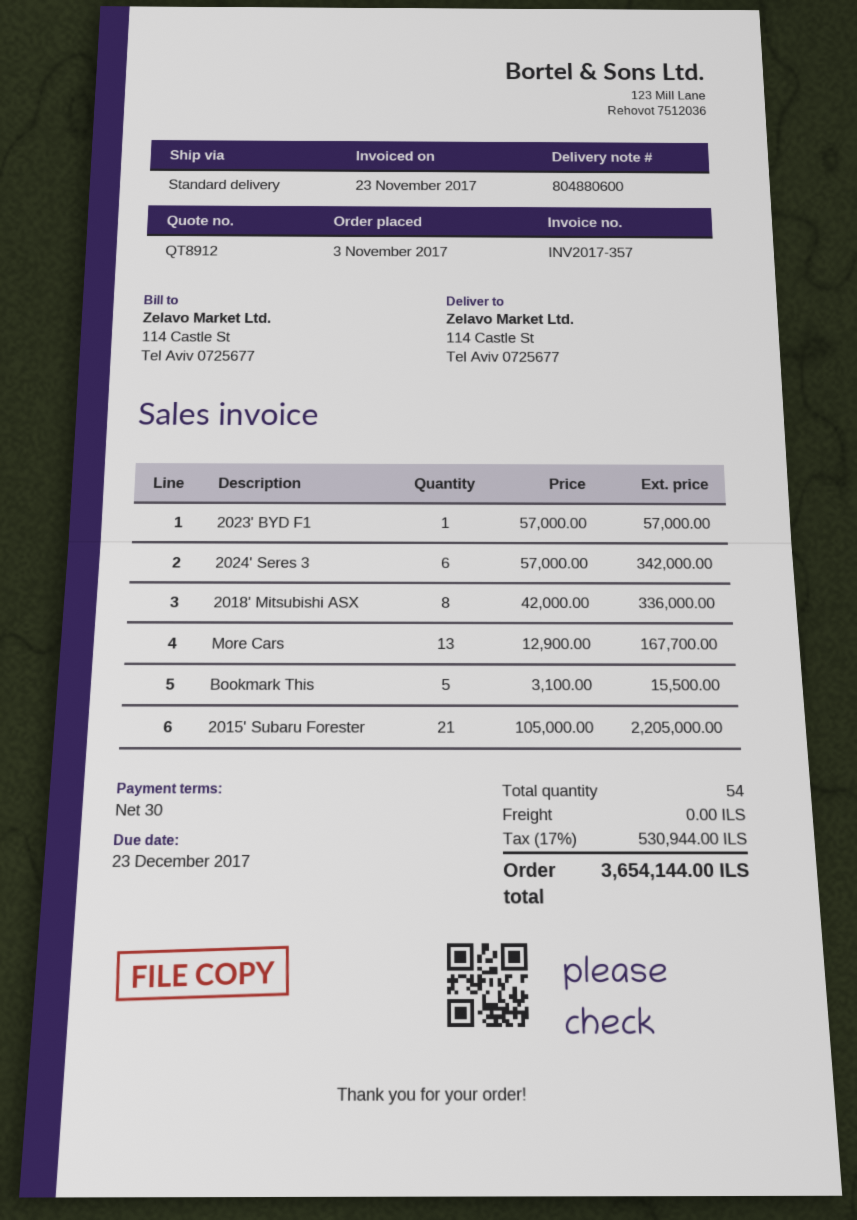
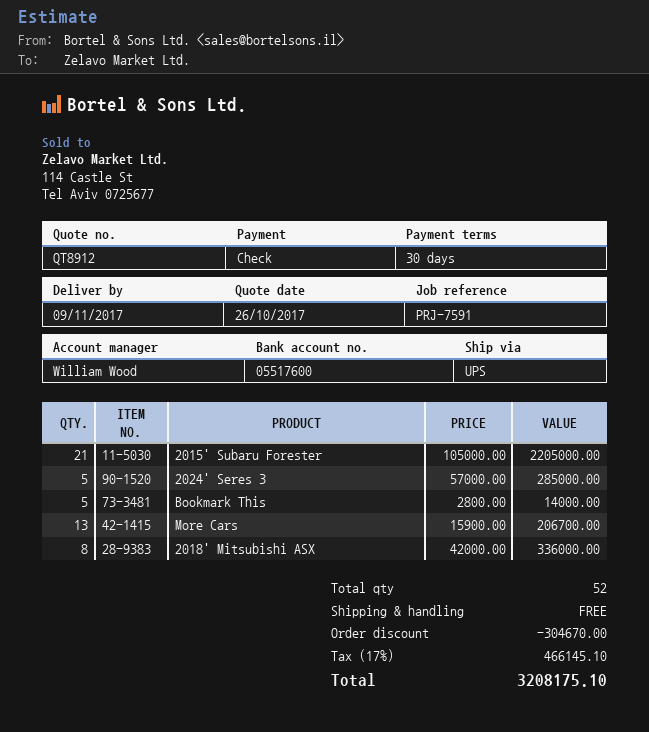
shipping method: standard -> UPS
2023' BYD F1: 1 x 57000.00 = 57000.00 -> none
2024' Seres 3: 6 x 57000.00 = 342000.00 -> 5 x 57000.00 = 285000.00
More Cars: 13 x 12900.00 = 167700.00 -> 13 x 15900.00 = 206700.00
Bookmark This: 5 x 3100.00 = 15500.00 -> 5 x 2800.00 = 14000.00
total quantity: 54 -> 52
discount: none -> 304670.00
tax: 17% = 530944.00 -> 17% = 466145.10
total: 3654144.00 -> 3208175.10

